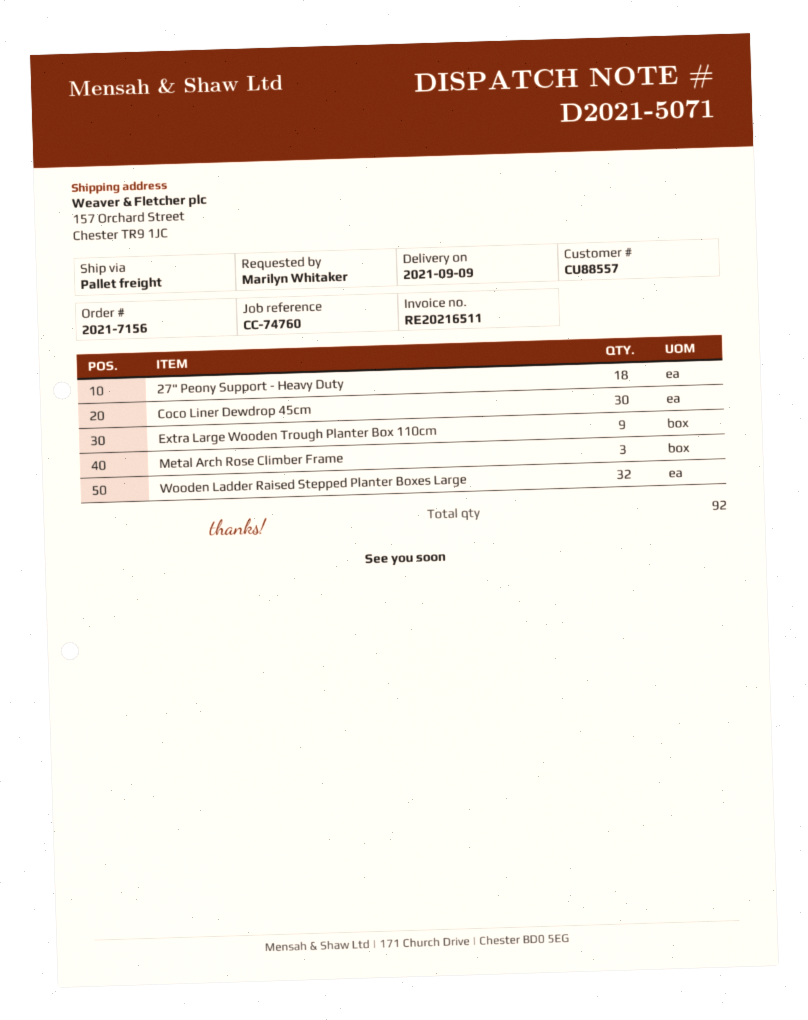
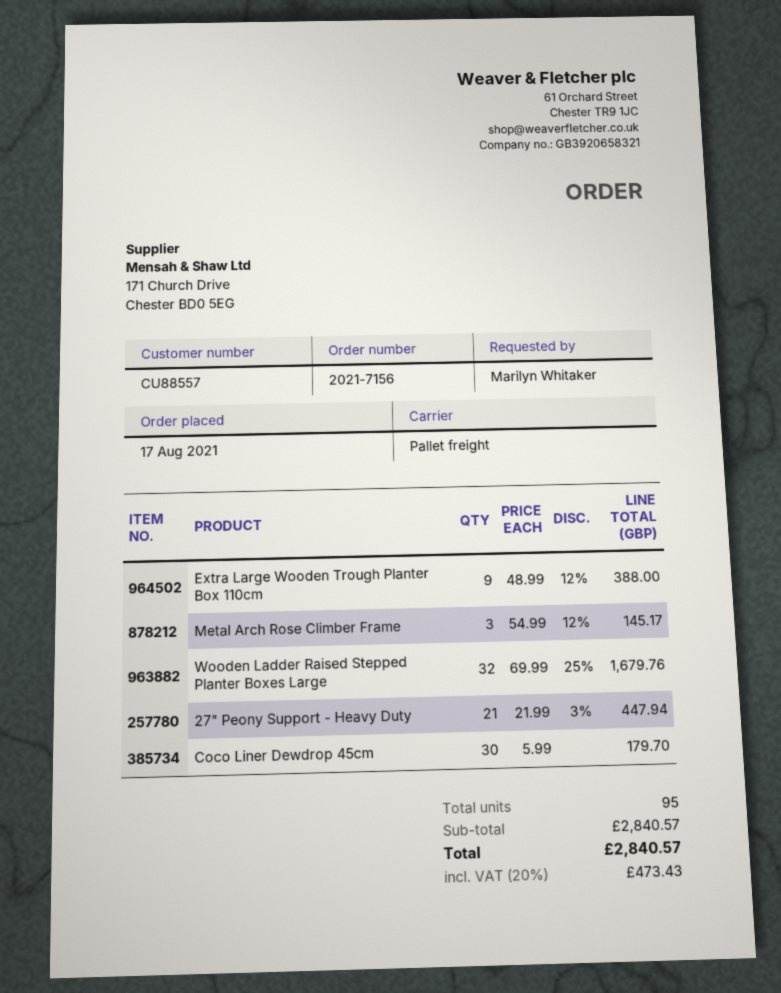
27" Peony Support - Heavy Duty: 18 -> 21
total quantity: 92 -> 95

